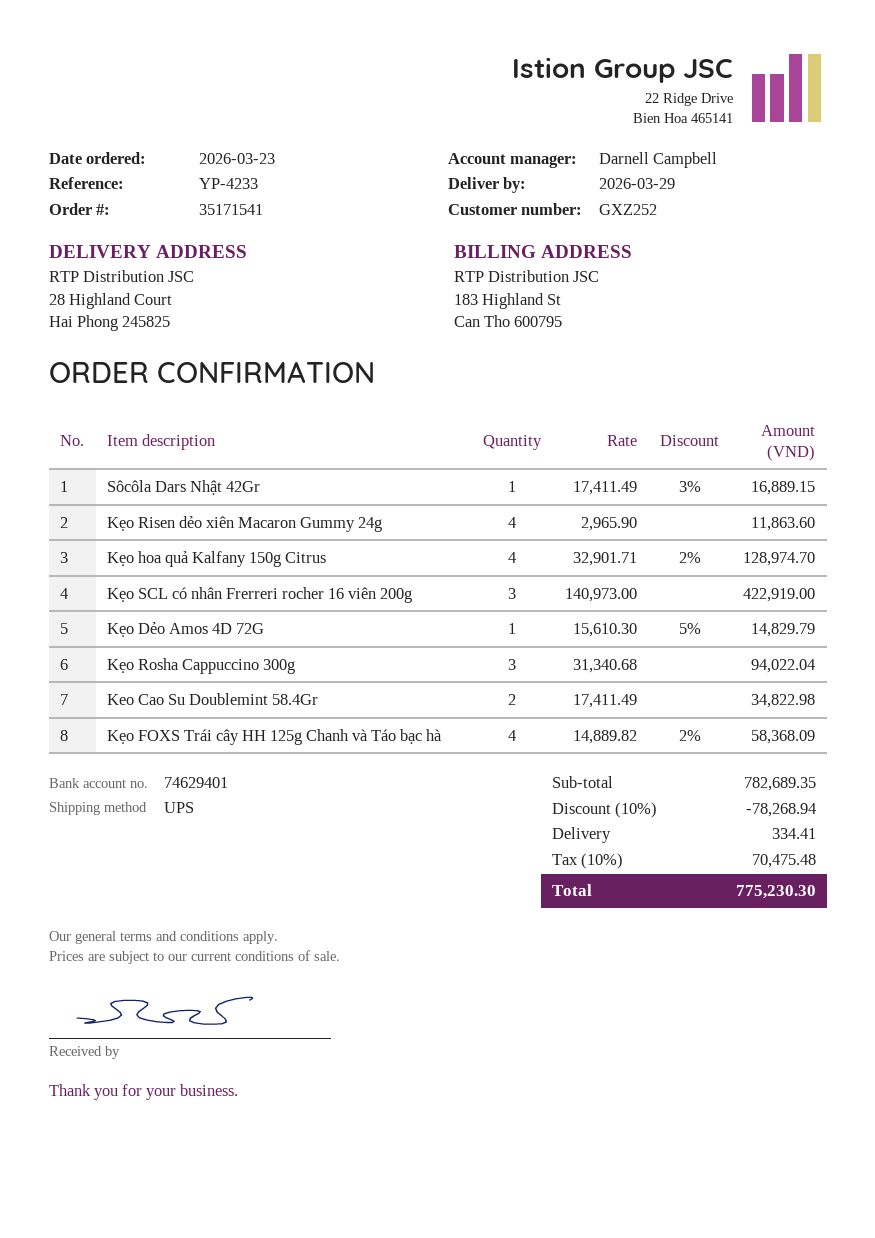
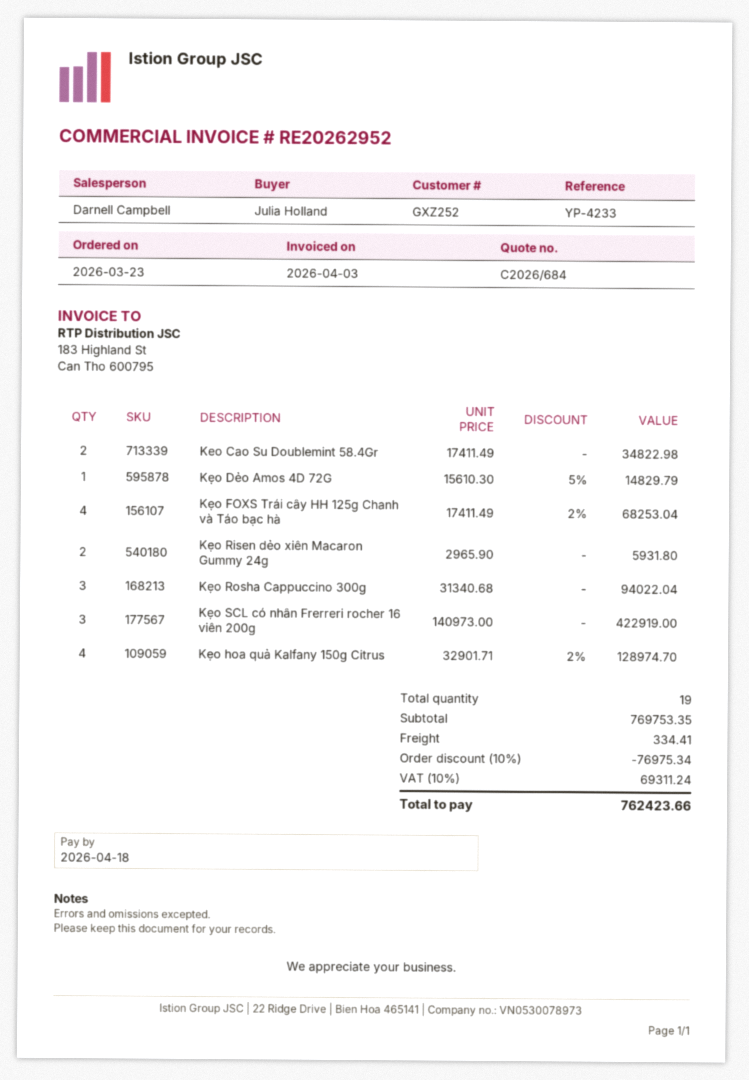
Sôcôla Dars Nhật 42Gr: 1 x 17411.49 - 3% = 16889.15 -> none
Kẹo Risen dẻo xiên Macaron Gummy 24g: 4 x 2965.90 = 11863.60 -> 2 x 2965.90 = 5931.80
Kẹo FOXS Trái cây HH 125g Chanh và Táo bạc hà: 4 x 14889.82 - 2% = 58368.09 -> 4 x 17411.49 - 2% = 68253.04
subtotal: 782689.35 -> 769753.35
discount: 10% = 78268.94 -> 10% = 76975.34
tax: 10% = 70475.48 -> 10% = 69311.24
total: 775230.30 -> 762423.66

